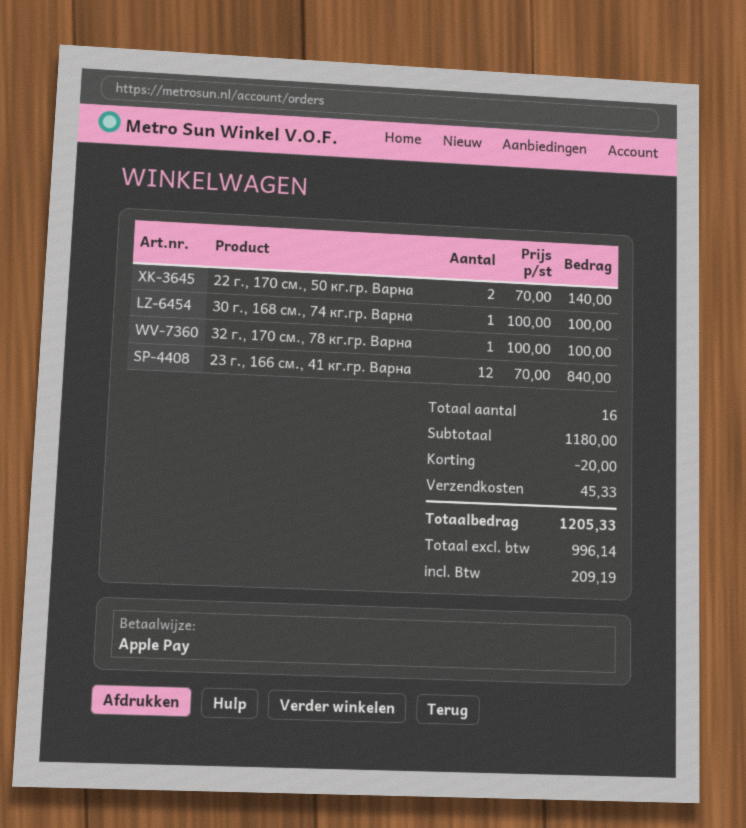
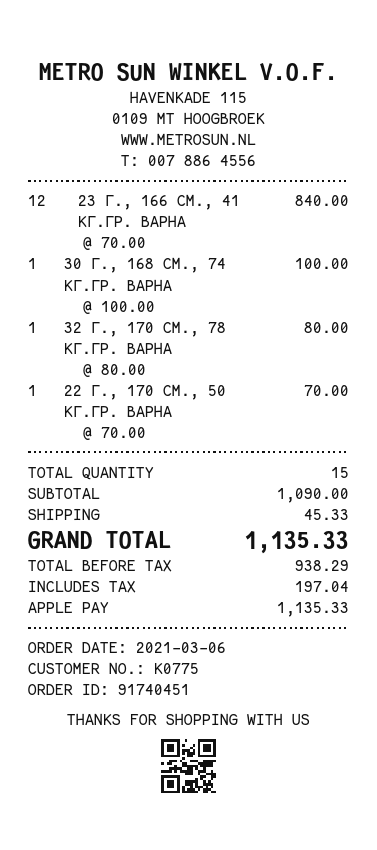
22 г., 170 см., 50 кг.гр. Варна: 2 x 70.00 = 140.00 -> 1 x 70.00 = 70.00
32 г., 170 см., 78 кг.гр. Варна: 1 x 100.00 = 100.00 -> 1 x 80.00 = 80.00
total quantity: 16 -> 15
subtotal: 1180.00 -> 1090.00
discount: 20.00 -> none
net: 996.14 -> 938.29
tax: 209.19 -> 197.04
total: 1205.33 -> 1135.33

